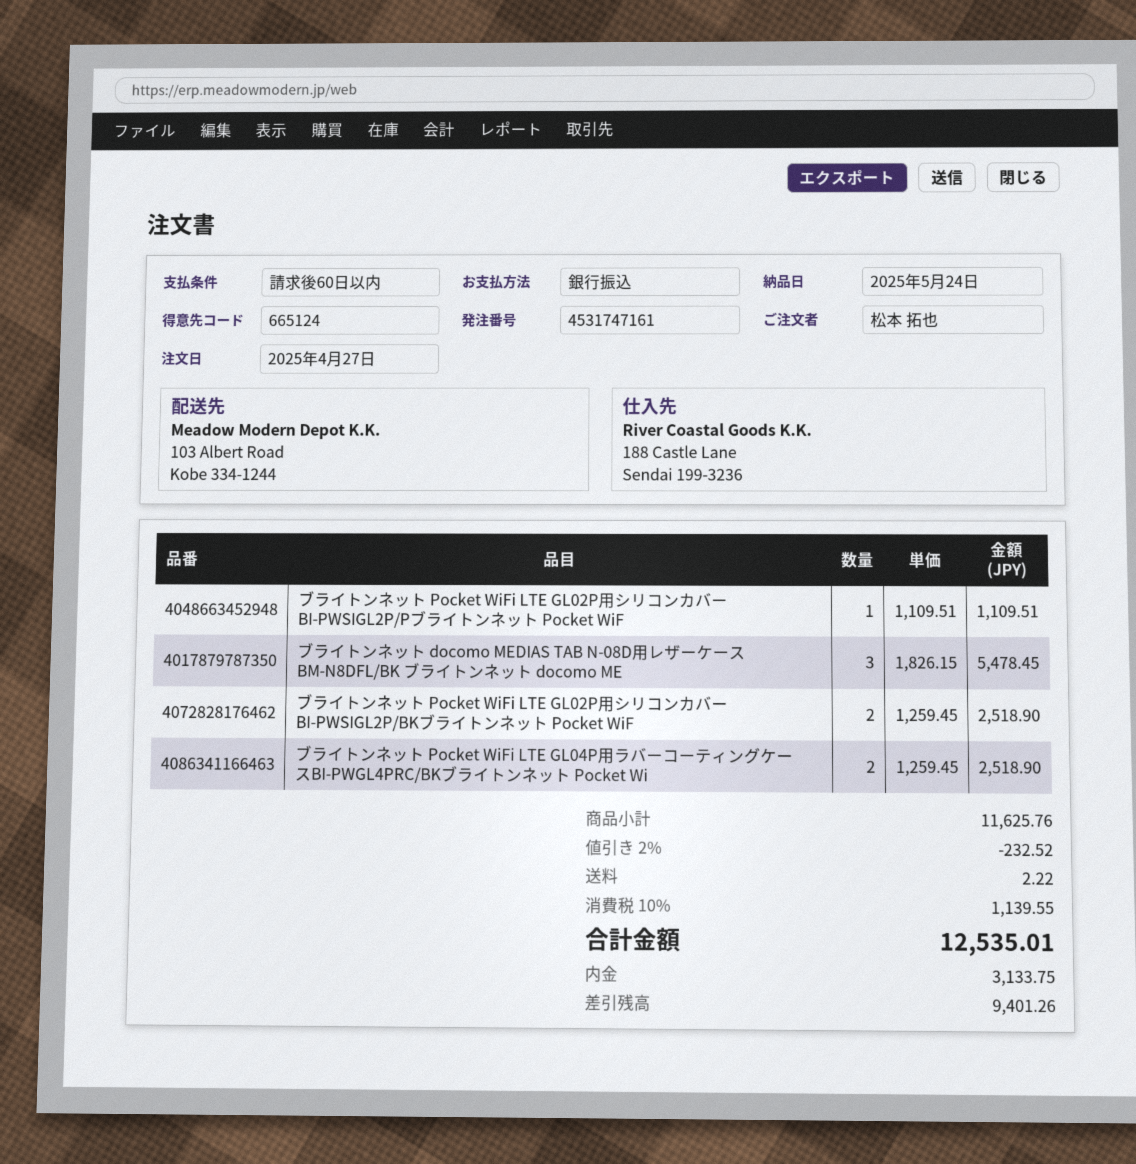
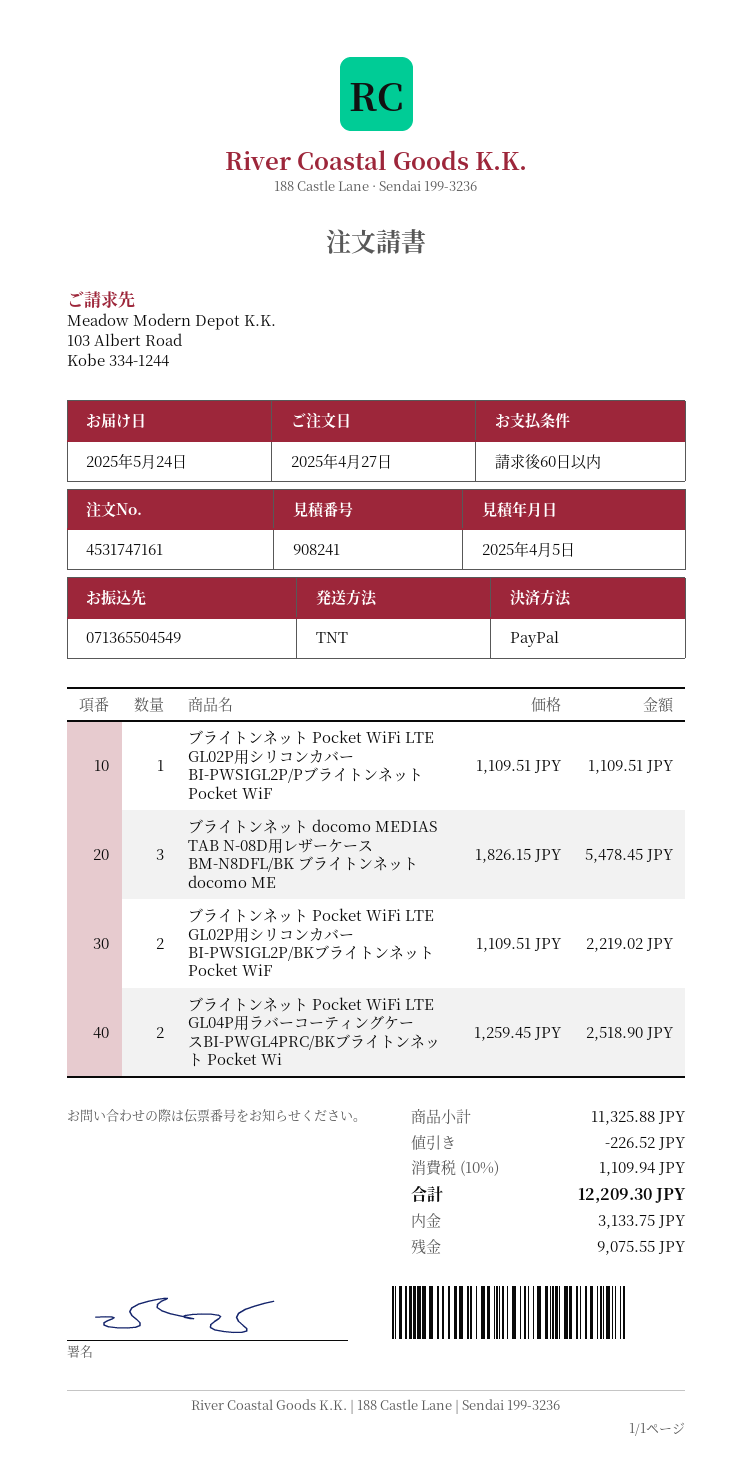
payment method: bank transfer -> PayPal
ブライトンネット Pocket WiFi LTE GL02P用シリコンカバー BI-PWSIGL2P/BKブライトンネット Pocket WiF: 2 x 1259.45 = 2518.90 -> 2 x 1109.51 = 2219.02
subtotal: 11625.76 -> 11325.88
discount: 232.52 -> 226.52
shipping: 2.22 -> none
tax: 10% = 1139.55 -> 10% = 1109.94
total: 12535.01 -> 12209.30
balance: 9401.26 -> 9075.55

